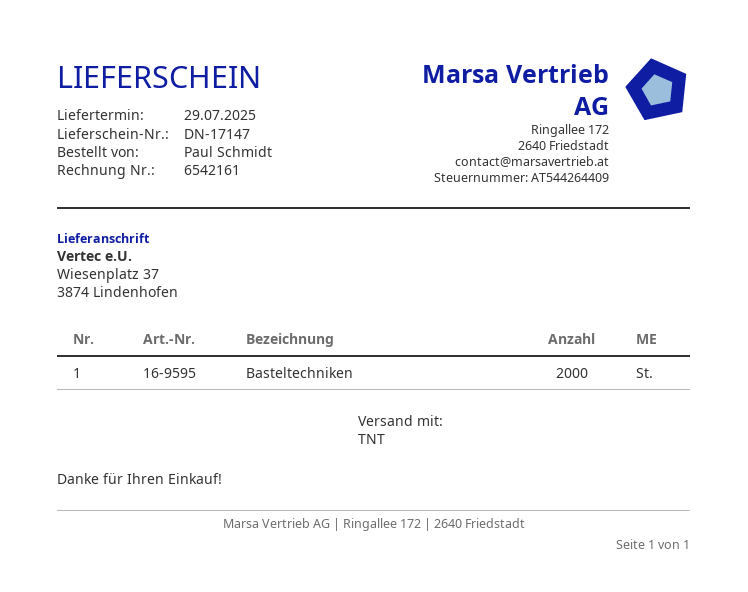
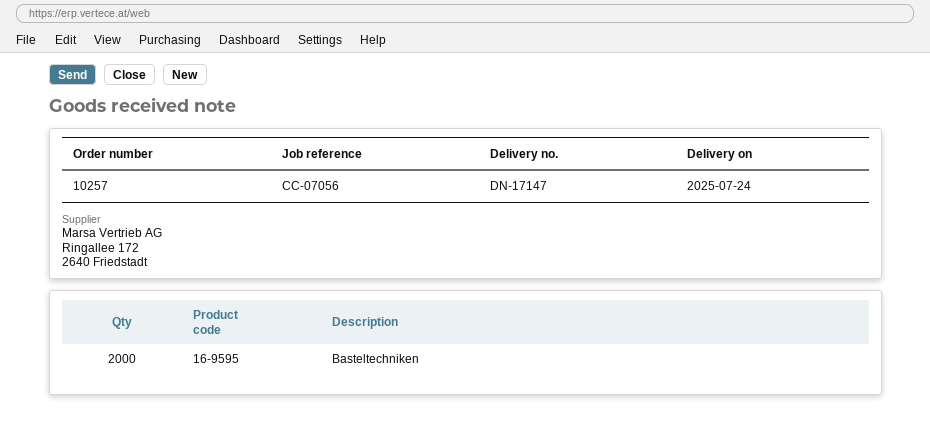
delivery date: 2025-07-29 -> 2025-07-24

